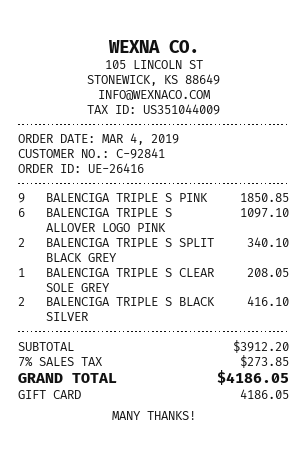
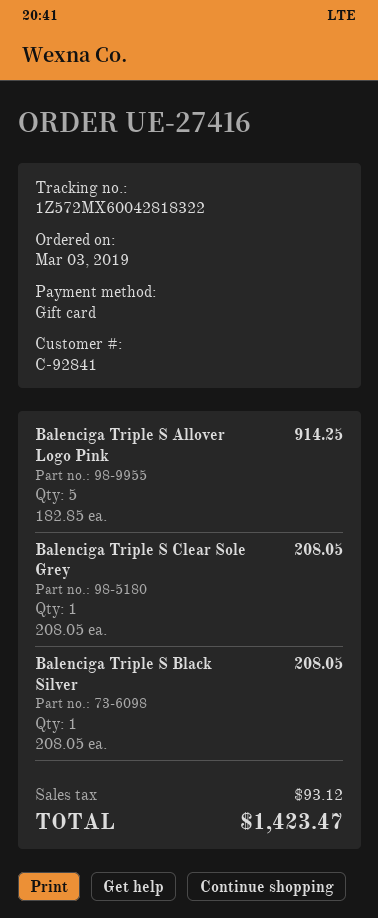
order number: UE-26416 -> UE-27416
order date: 2019-03-04 -> 2019-03-03
BALENCIGA TRIPLE S PINK: 9 for 1850.85 -> none
BALENCIGA TRIPLE S ALLOVER LOGO PINK: 6 for 1097.10 -> 5 for 914.25
BALENCIGA TRIPLE S SPLIT BLACK GREY: 2 for 340.10 -> none
BALENCIGA TRIPLE S BLACK SILVER: 2 for 416.10 -> 1 for 208.05
tax: 273.85 -> 93.12
total: 4186.05 -> 1423.47

